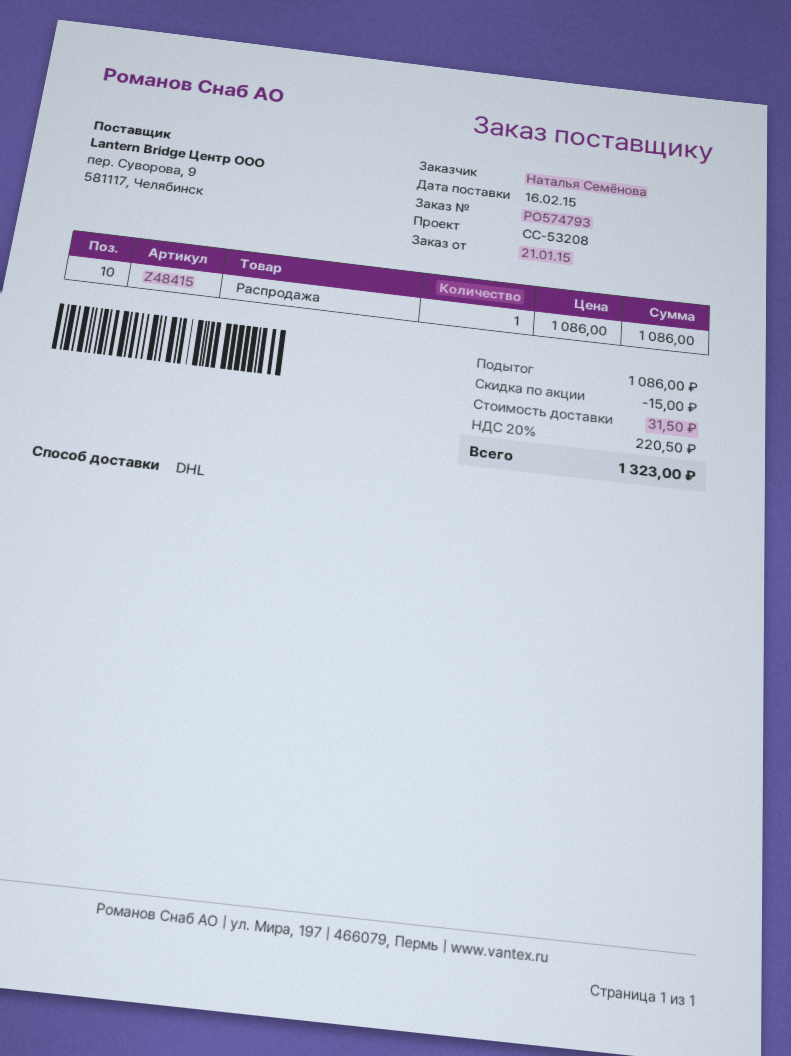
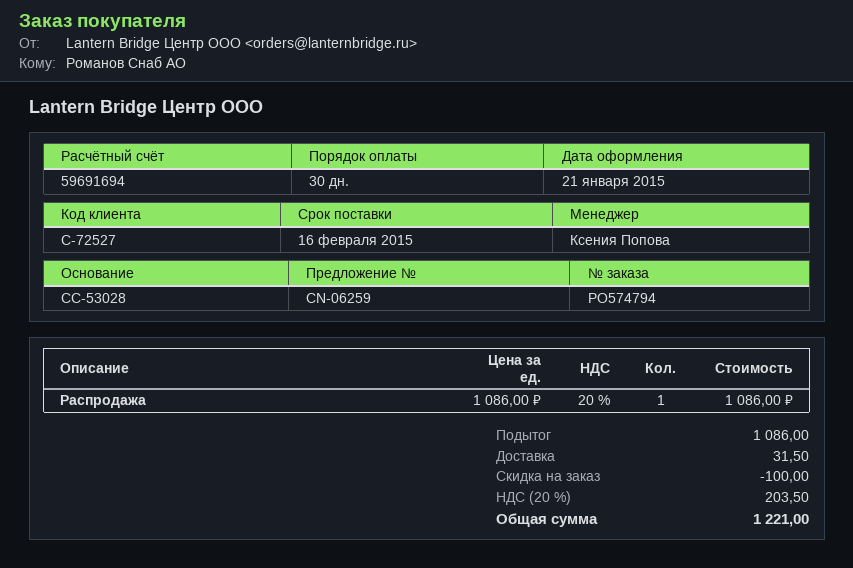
order number: PO574793 -> PO574794
reference: CC-53208 -> CC-53028
discount: 15.00 -> 100.00
tax: 20% = 220.50 -> 20% = 203.50
total: 1323.00 -> 1221.00

